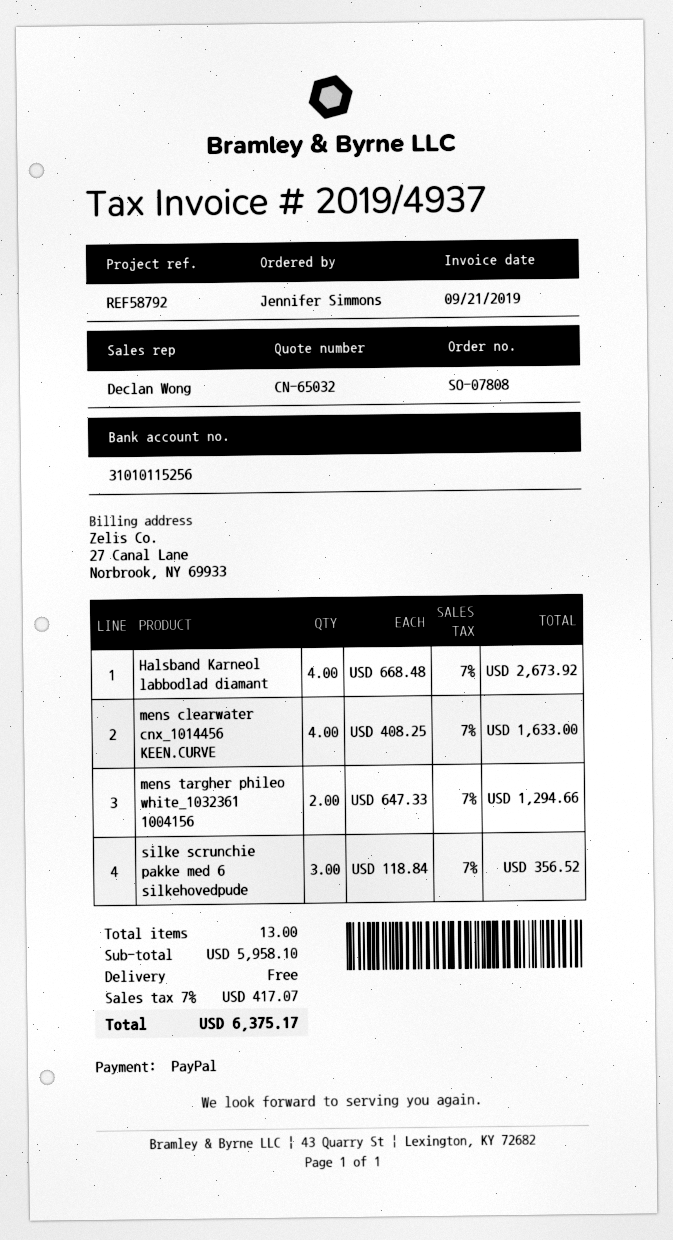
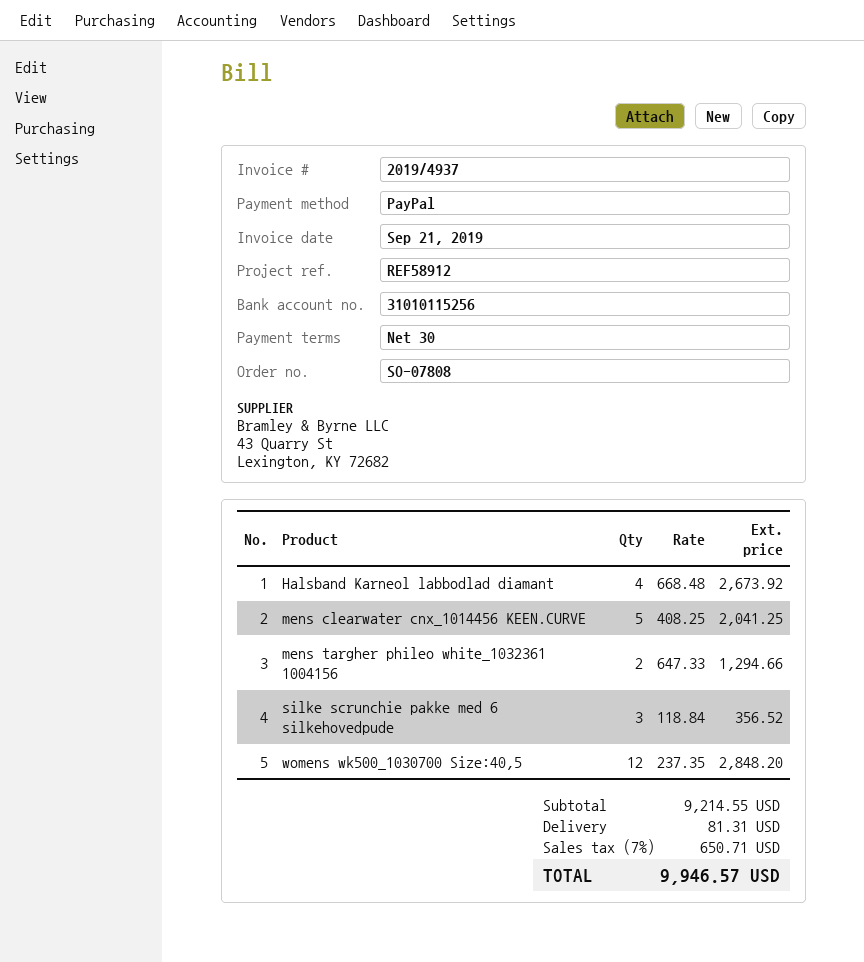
reference: REF58792 -> REF58912
mens clearwater cnx_1014456 KEEN.CURVE: 4 x 408.25 = 1633.00 -> 5 x 408.25 = 2041.25
womens wk500_1030700 Size:40,5: none -> 12 x 237.35 = 2848.20
subtotal: 5958.10 -> 9214.55
shipping: 0.00 -> 81.31
tax: 7% = 417.07 -> 7% = 650.71
total: 6375.17 -> 9946.57

